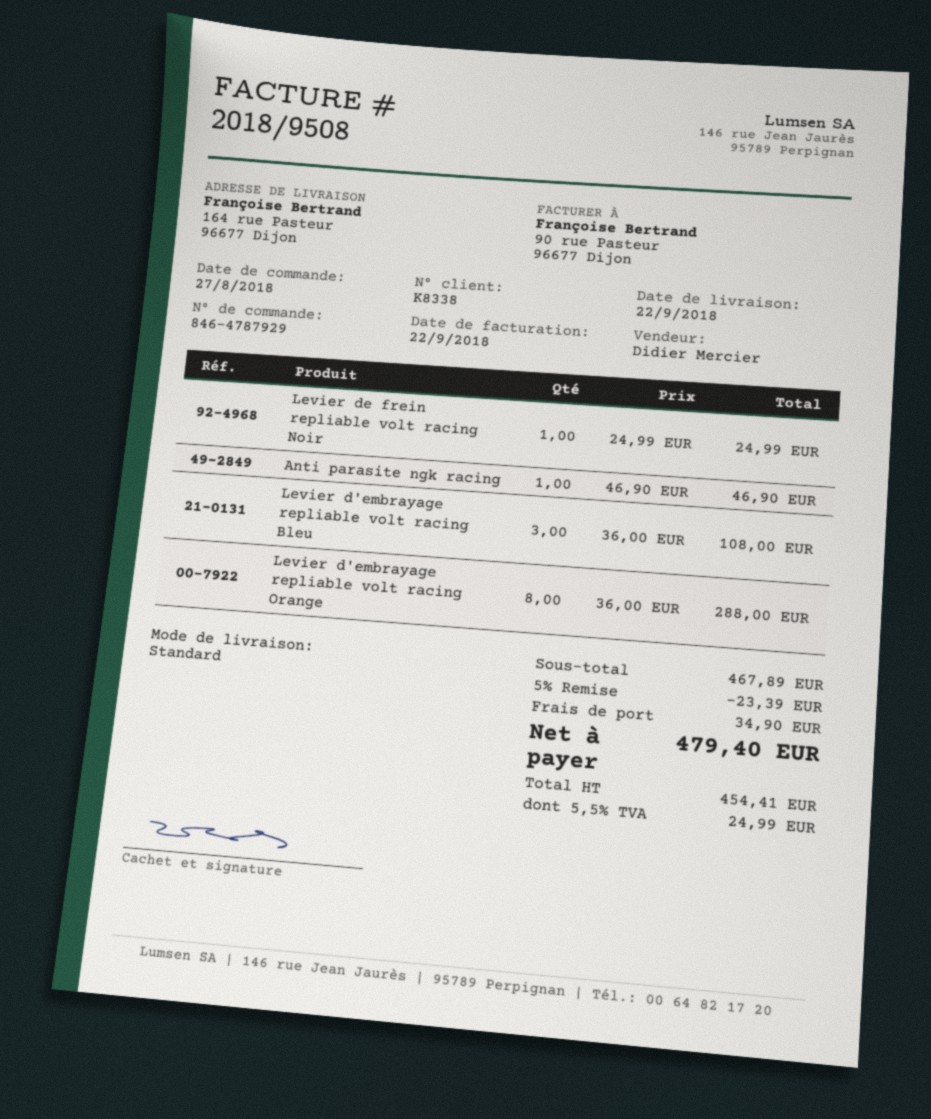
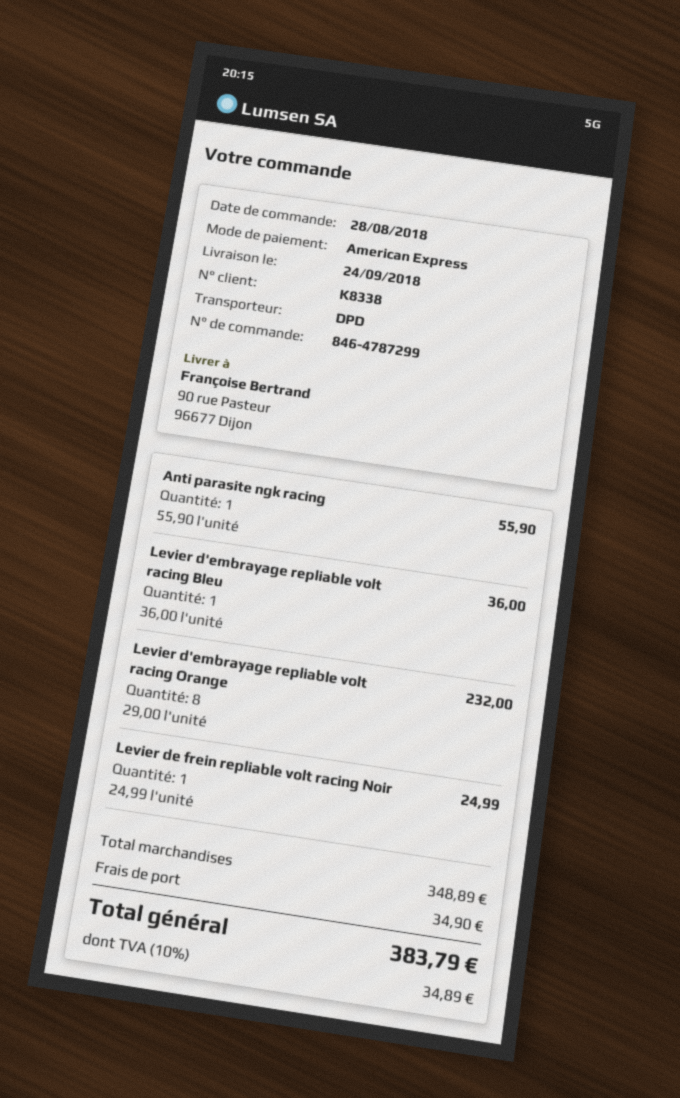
order number: 846-4787929 -> 846-4787299
order date: 2018-08-27 -> 2018-08-28
delivery date: 2018-09-22 -> 2018-09-24
shipping method: standard -> DPD
ship to: 164 rue Pasteur, 96677 Dijon -> 90 rue Pasteur, 96677 Dijon
Anti parasite ngk racing: 1 x 46.90 = 46.90 -> 1 x 55.90 = 55.90
Levier d'embrayage repliable volt racing Bleu: 3 x 36.00 = 108.00 -> 1 x 36.00 = 36.00
Levier d'embrayage repliable volt racing Orange: 8 x 36.00 = 288.00 -> 8 x 29.00 = 232.00
subtotal: 467.89 -> 348.89
discount: 5% = 23.39 -> none
tax: 5.5% = 24.99 -> 10% = 34.89
total: 479.40 -> 383.79

